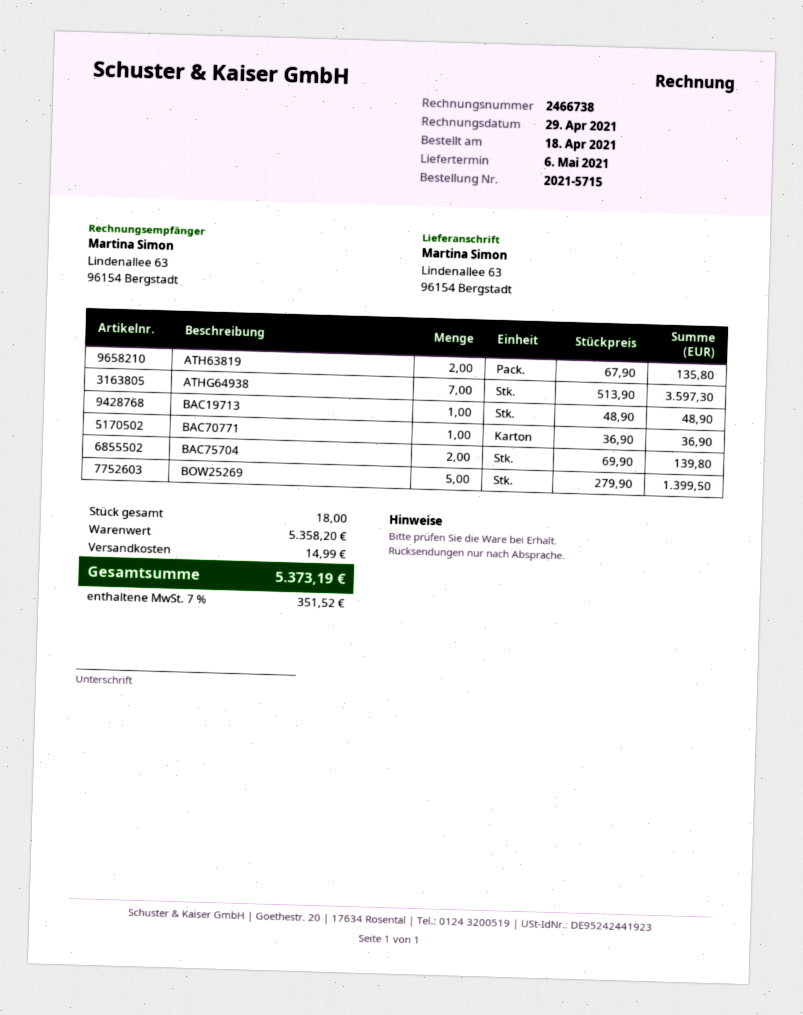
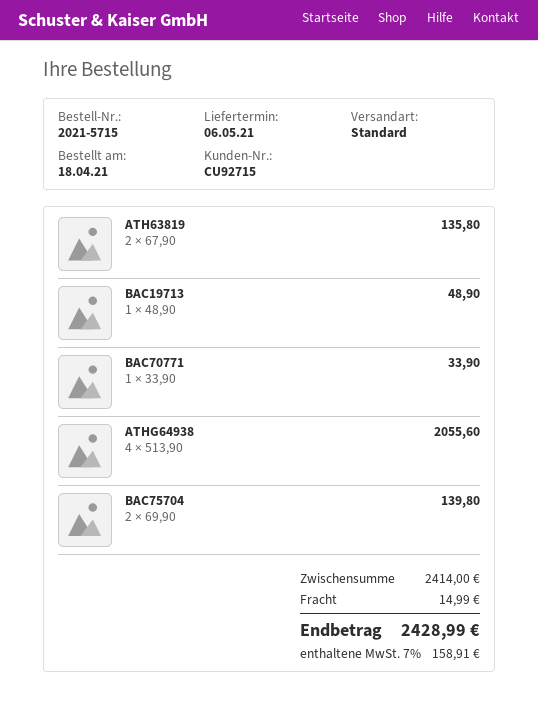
ATHG64938: 7 x 513.90 = 3597.30 -> 4 x 513.90 = 2055.60
BAC70771: 1 x 36.90 = 36.90 -> 1 x 33.90 = 33.90
BOW25269: 5 x 279.90 = 1399.50 -> none
subtotal: 5358.20 -> 2414.00
tax: 7% = 351.52 -> 7% = 158.91
total: 5373.19 -> 2428.99

